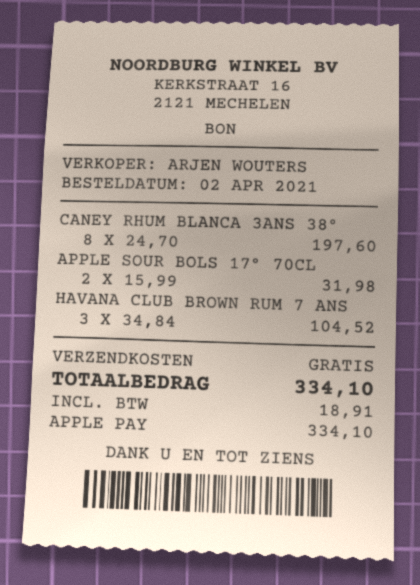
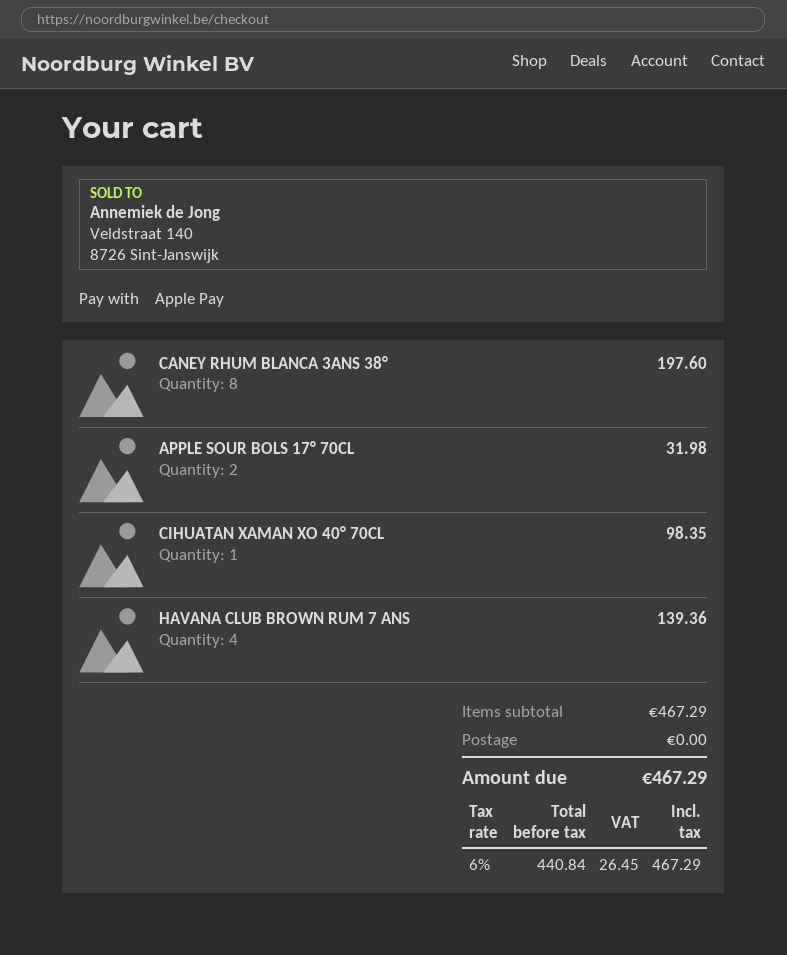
HAVANA CLUB BROWN RUM 7 ANS: 3 for 104.52 -> 4 for 139.36
CIHUATAN XAMAN XO 40° 70CL: none -> 1 for 98.35
tax: 18.91 -> 26.45
total: 334.10 -> 467.29

